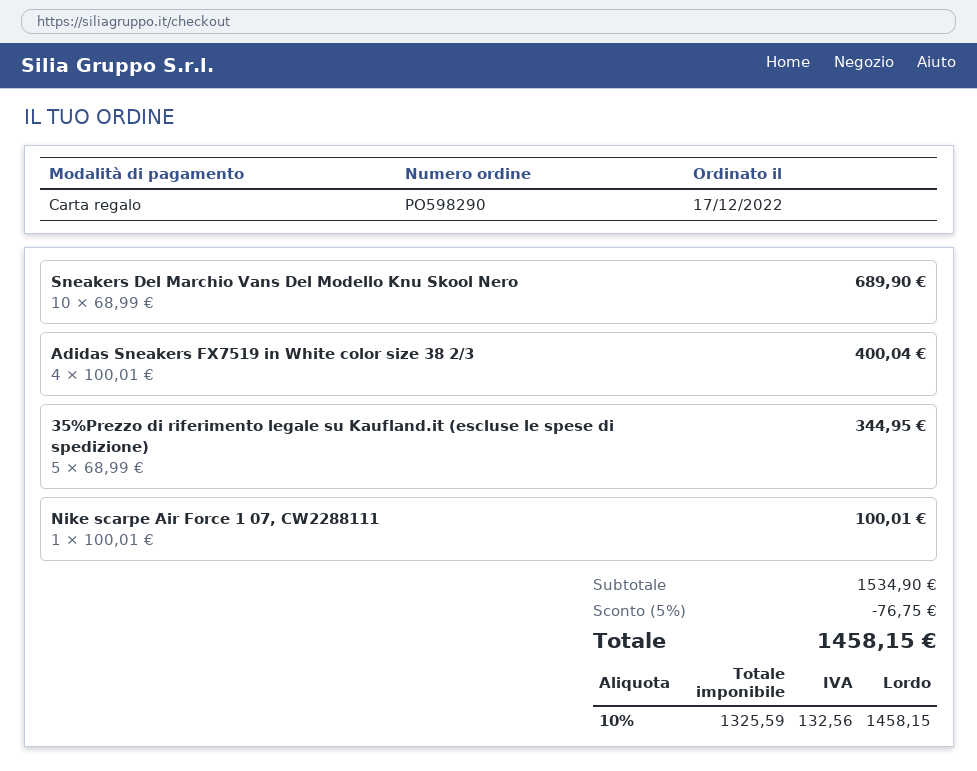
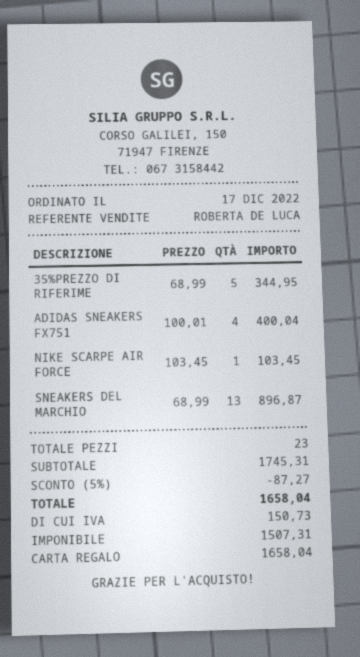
Sneakers Del Marchio Vans Del Modello Knu Skool Nero: 10 x 68.99 = 689.90 -> 13 x 68.99 = 896.87
Nike scarpe Air Force 1 07, CW2288111: 1 x 100.01 = 100.01 -> 1 x 103.45 = 103.45
subtotal: 1534.90 -> 1745.31
discount: 5% = 76.75 -> 5% = 87.27
net: 1325.59 -> 1507.31
tax: 132.56 -> 150.73
total: 1458.15 -> 1658.04

